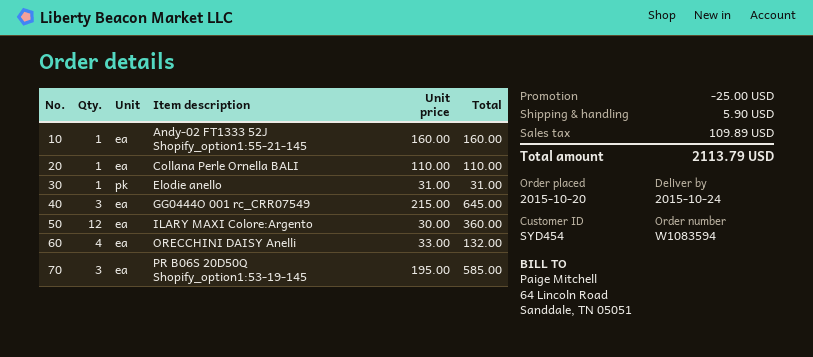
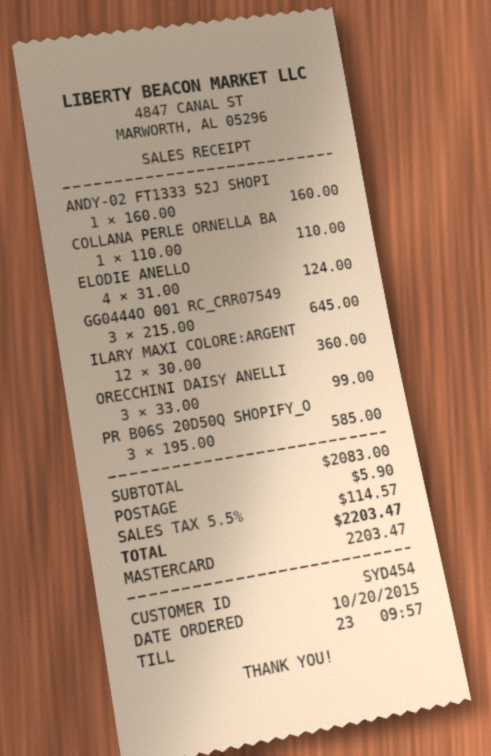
Elodie anello: 1 x 31.00 = 31.00 -> 4 x 31.00 = 124.00
ORECCHINI DAISY Anelli: 4 x 33.00 = 132.00 -> 3 x 33.00 = 99.00
discount: 25.00 -> none
tax: 109.89 -> 114.57
total: 2113.79 -> 2203.47

